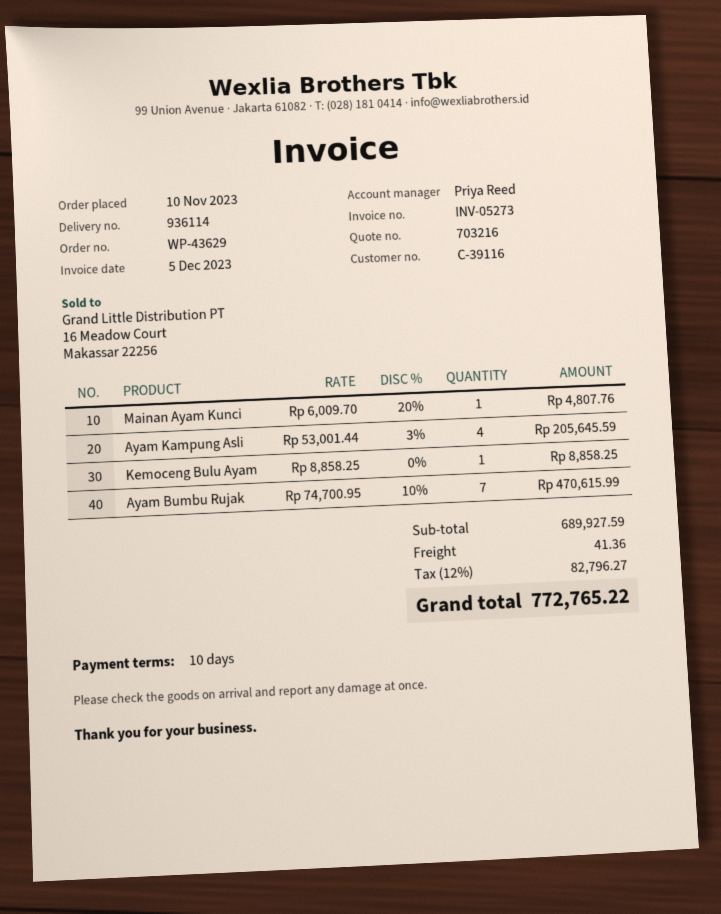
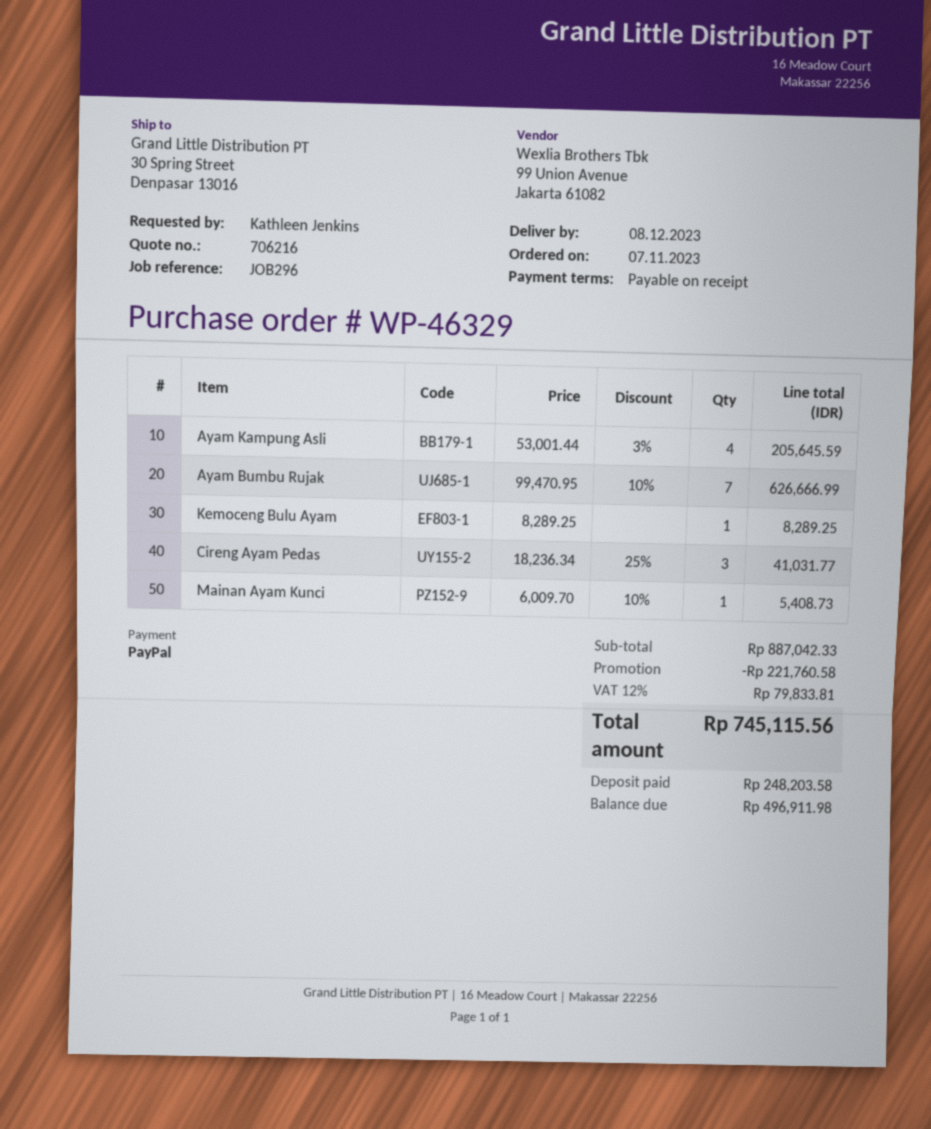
quote number: 703216 -> 706216
order number: WP-43629 -> WP-46329
order date: 2023-11-10 -> 2023-11-07
payment terms: 10 days -> on receipt
Mainan Ayam Kunci: 1 x 6009.70 - 20% = 4807.76 -> 1 x 6009.70 - 10% = 5408.73
Kemoceng Bulu Ayam: 1 x 8858.25 = 8858.25 -> 1 x 8289.25 = 8289.25
Ayam Bumbu Rujak: 7 x 74700.95 - 10% = 470615.99 -> 7 x 99470.95 - 10% = 626666.99
Cireng Ayam Pedas: none -> 3 x 18236.34 - 25% = 41031.77
subtotal: 689927.59 -> 887042.33
discount: none -> 221760.58
shipping: 41.36 -> none
tax: 12% = 82796.27 -> 12% = 79833.81
total: 772765.22 -> 745115.56

